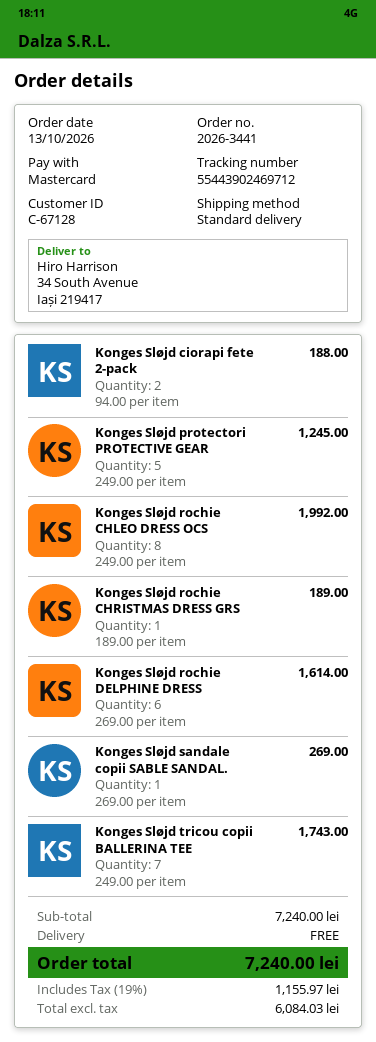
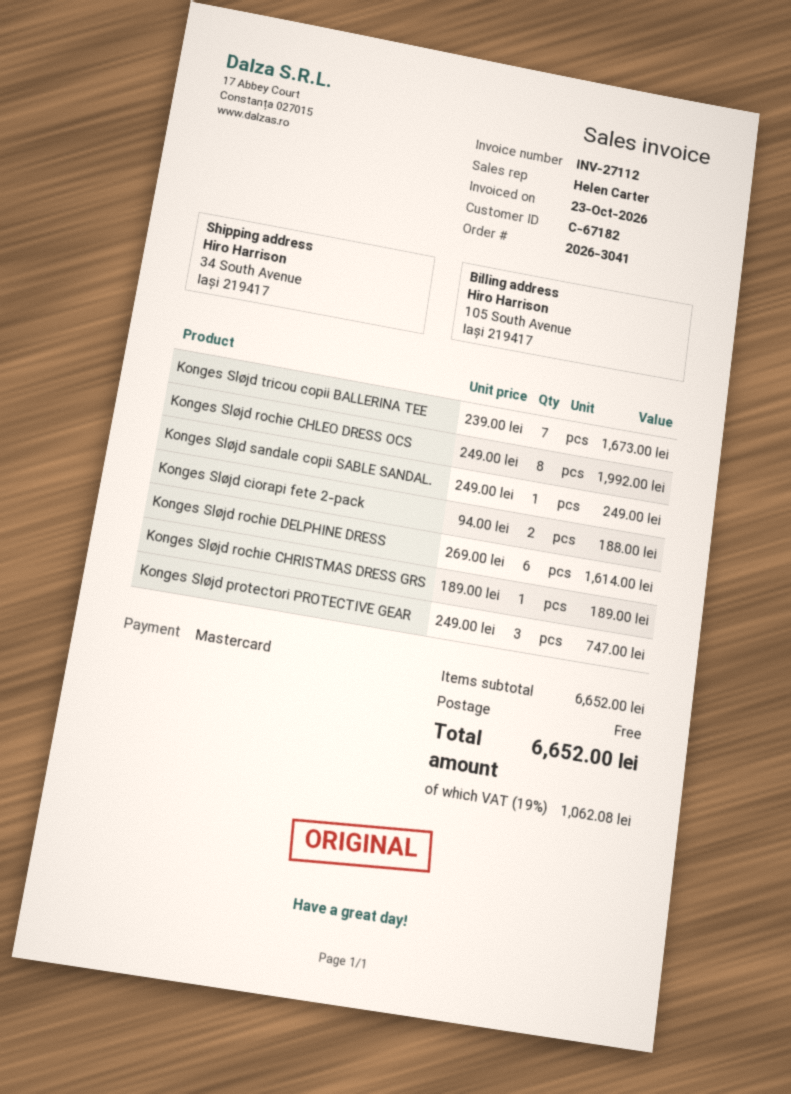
order number: 2026-3441 -> 2026-3041
customer number: C-67128 -> C-67182
Konges Sløjd protectori PROTECTIVE GEAR: 5 x 249.00 = 1245.00 -> 3 x 249.00 = 747.00
Konges Sløjd sandale copii SABLE SANDAL.: 1 x 269.00 = 269.00 -> 1 x 249.00 = 249.00
Konges Sløjd tricou copii BALLERINA TEE: 7 x 249.00 = 1743.00 -> 7 x 239.00 = 1673.00
subtotal: 7240.00 -> 6652.00
tax: 19% = 1155.97 -> 19% = 1062.08
total: 7240.00 -> 6652.00

